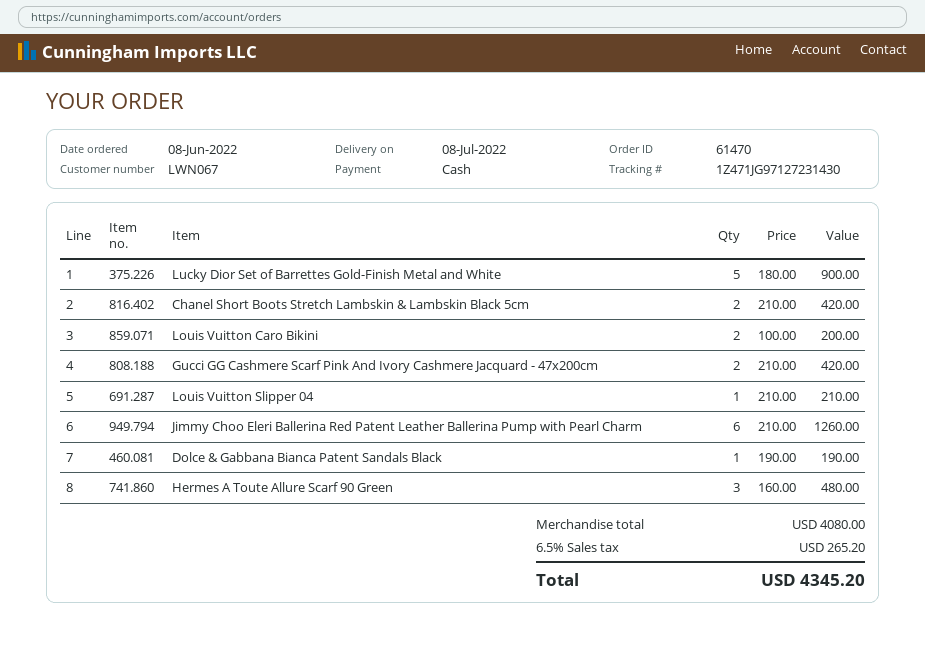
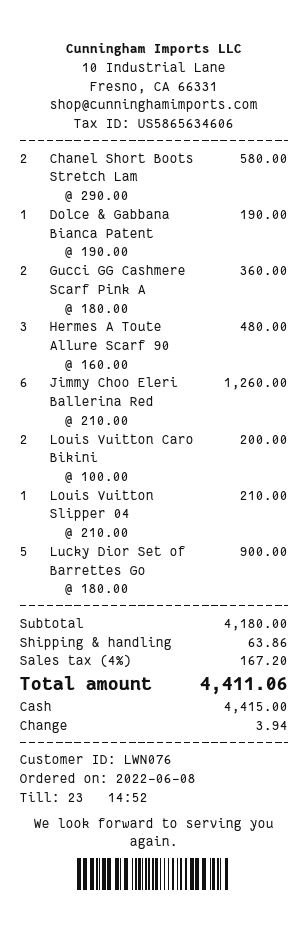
customer number: LWN067 -> LWN076
Chanel Short Boots Stretch Lambskin & Lambskin Black 5cm: 2 x 210.00 = 420.00 -> 2 x 290.00 = 580.00
Gucci GG Cashmere Scarf Pink And Ivory Cashmere Jacquard - 47x200cm: 2 x 210.00 = 420.00 -> 2 x 180.00 = 360.00
subtotal: 4080.00 -> 4180.00
shipping: none -> 63.86
tax: 6.5% = 265.20 -> 4% = 167.20
total: 4345.20 -> 4411.06

